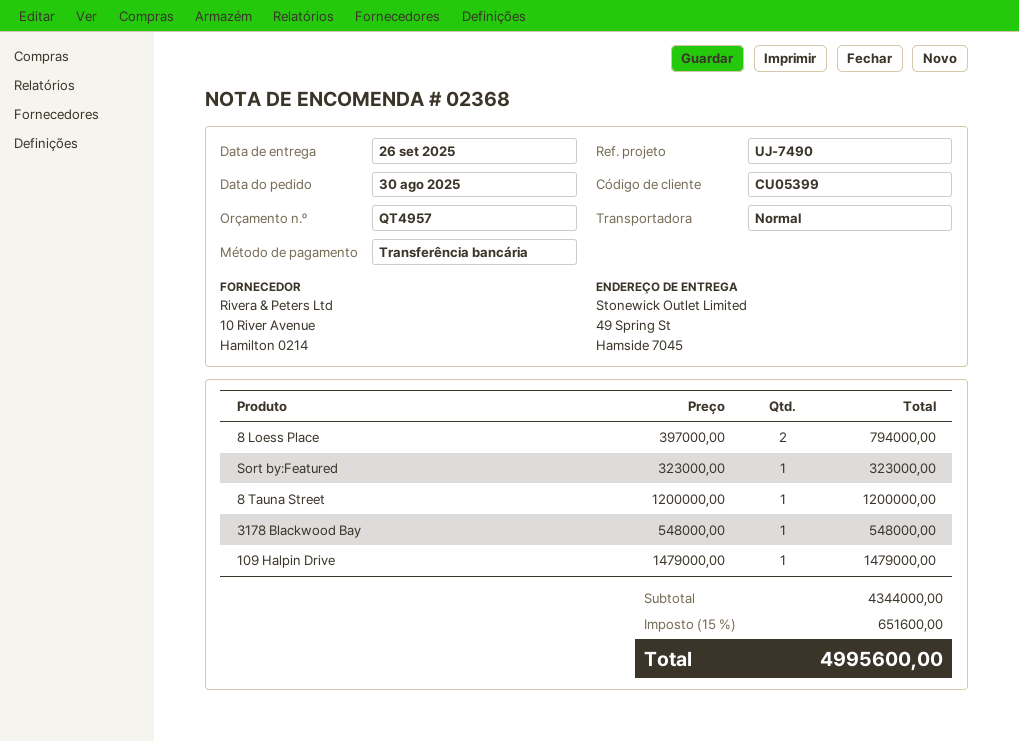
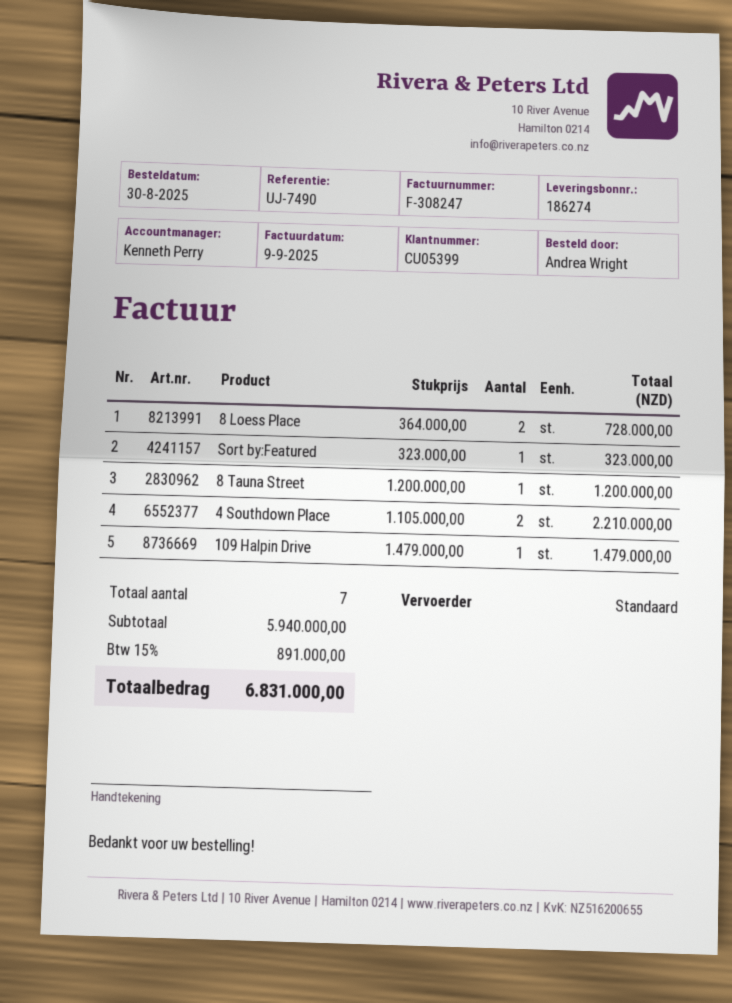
8 Loess Place: 2 x 397000.00 = 794000.00 -> 2 x 364000.00 = 728000.00
3178 Blackwood Bay: 1 x 548000.00 = 548000.00 -> none
4 Southdown Place: none -> 2 x 1105000.00 = 2210000.00
subtotal: 4344000.00 -> 5940000.00
tax: 15% = 651600.00 -> 15% = 891000.00
total: 4995600.00 -> 6831000.00

